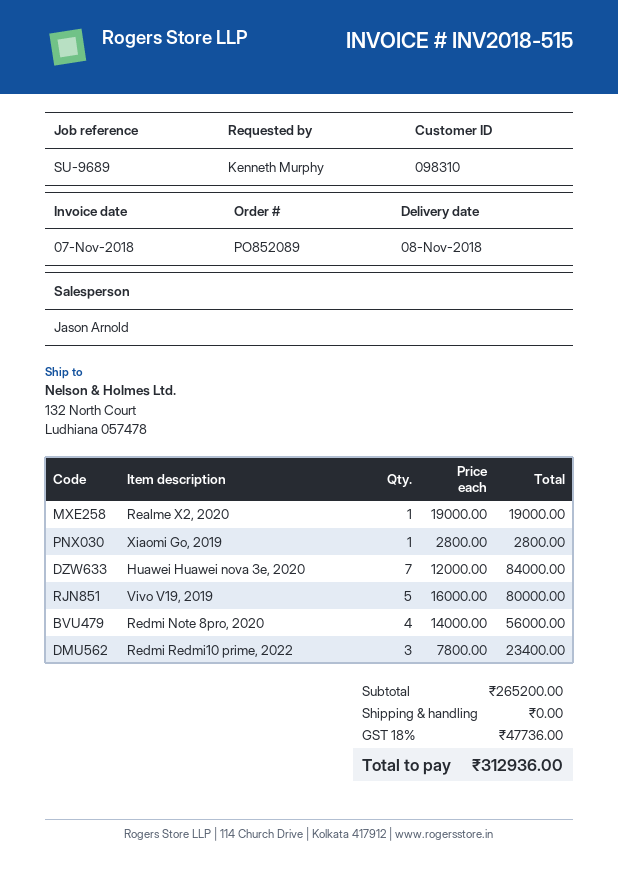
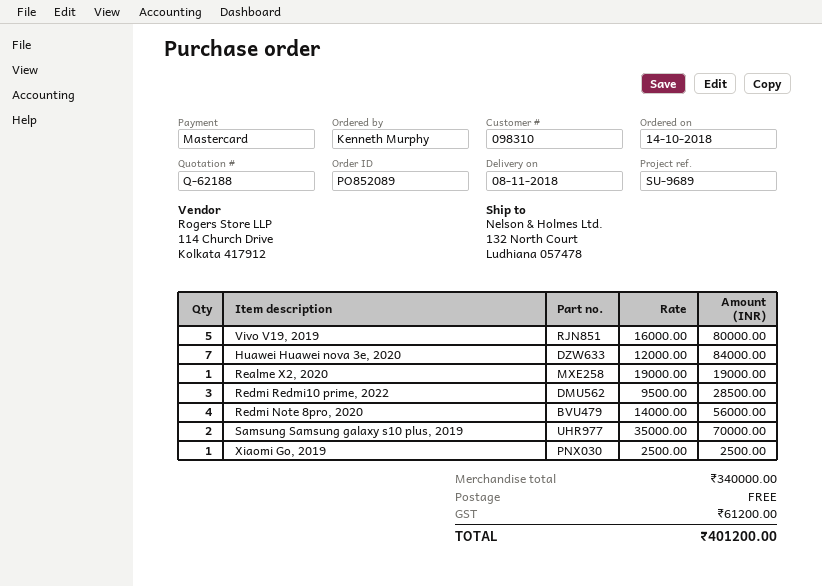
Xiaomi Go, 2019: 1 x 2800.00 = 2800.00 -> 1 x 2500.00 = 2500.00
Redmi Redmi10 prime, 2022: 3 x 7800.00 = 23400.00 -> 3 x 9500.00 = 28500.00
Samsung Samsung galaxy s10 plus, 2019: none -> 2 x 35000.00 = 70000.00
subtotal: 265200.00 -> 340000.00
tax: 47736.00 -> 61200.00
total: 312936.00 -> 401200.00

